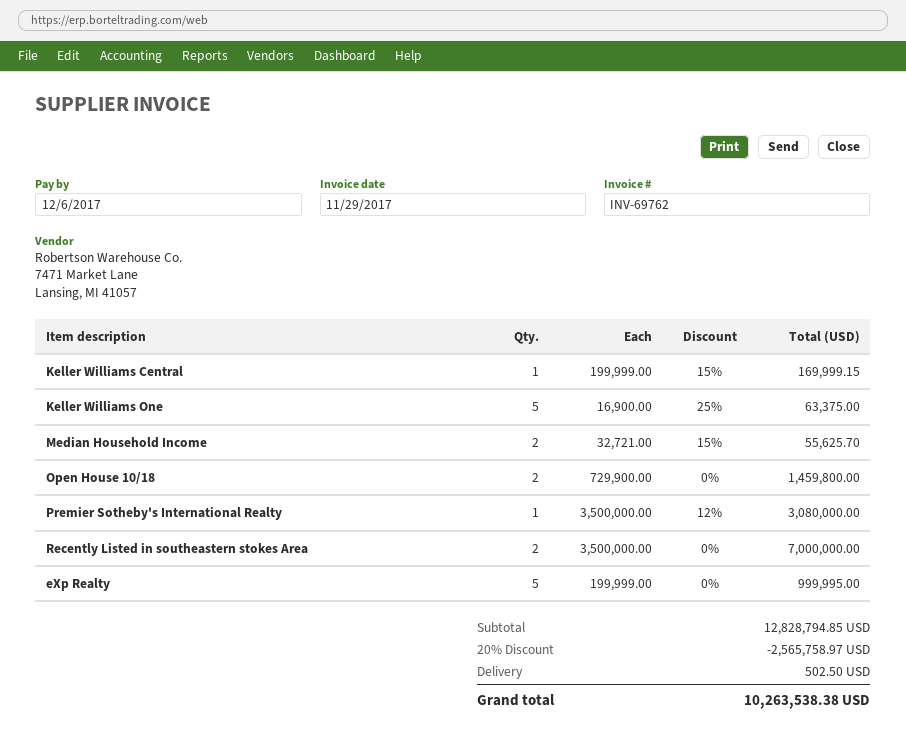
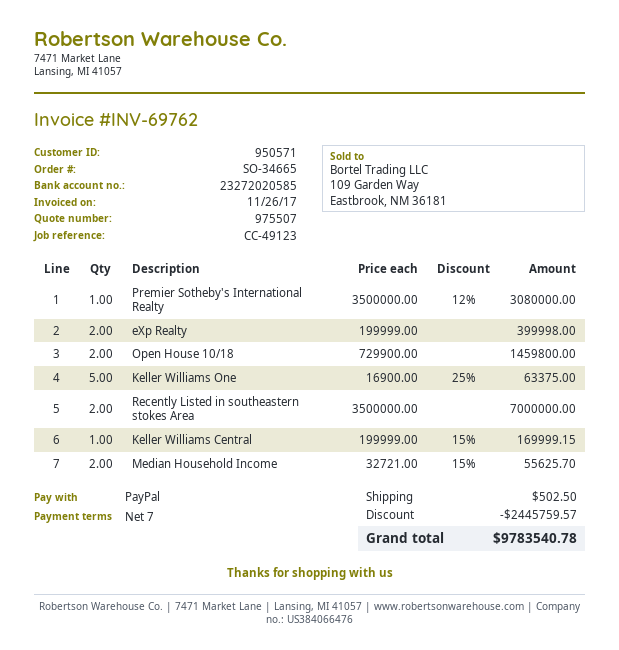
invoice date: 2017-11-29 -> 2017-11-26
eXp Realty: 5 x 199999.00 = 999995.00 -> 2 x 199999.00 = 399998.00
discount: 2565758.97 -> 2445759.57
total: 10263538.38 -> 9783540.78

